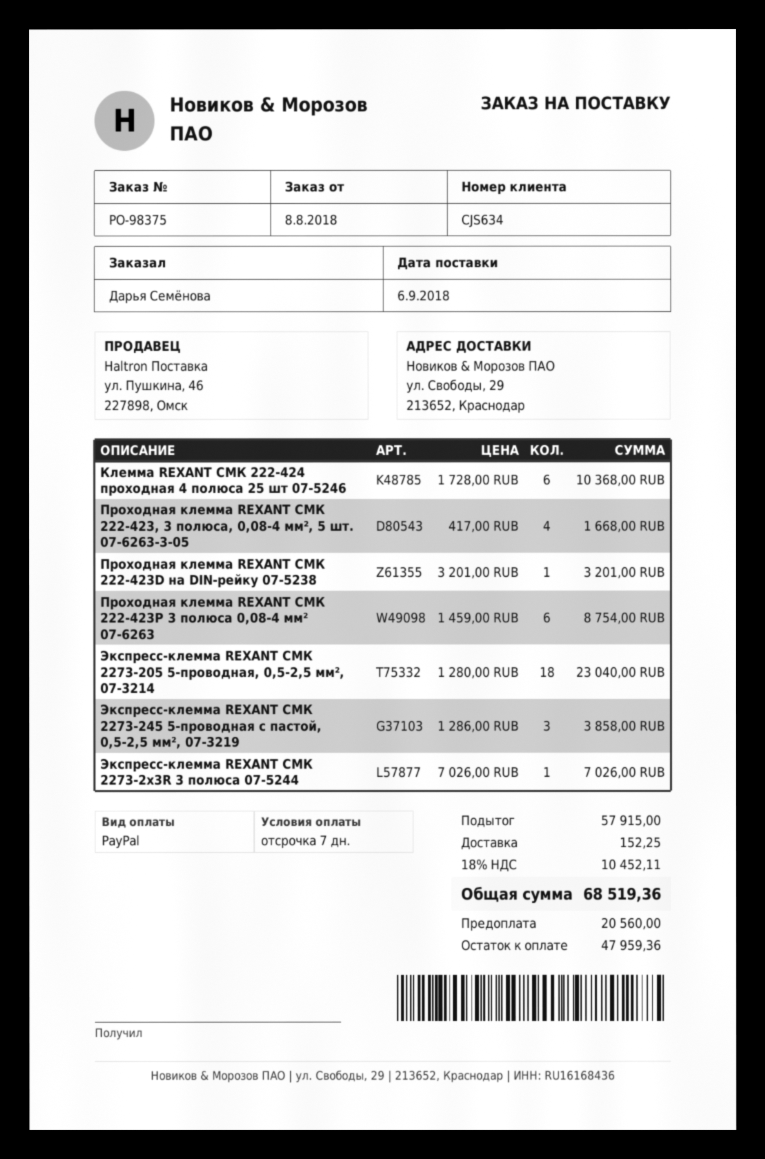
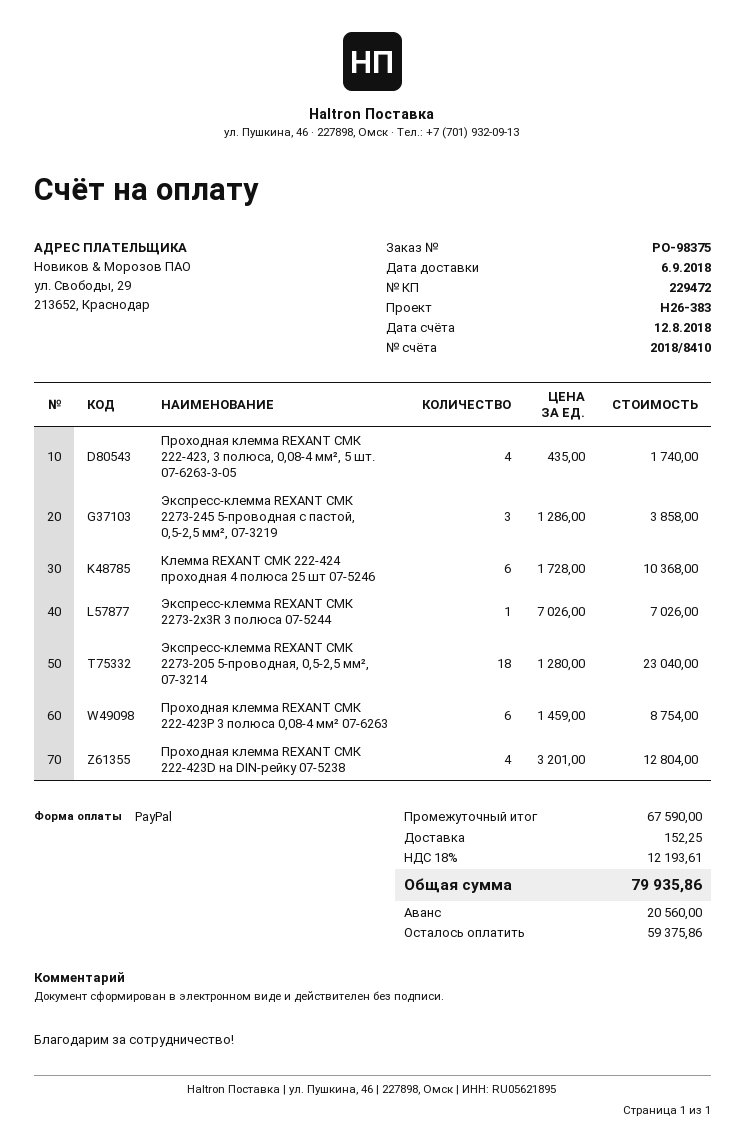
Проходная клемма REXANT СМК 222-423, 3 полюса, 0,08-4 мм², 5 шт. 07-6263-3-05: 4 x 417.00 = 1668.00 -> 4 x 435.00 = 1740.00
Проходная клемма REXANT СМК 222-423D на DIN-рейку 07-5238: 1 x 3201.00 = 3201.00 -> 4 x 3201.00 = 12804.00
subtotal: 57915.00 -> 67590.00
tax: 18% = 10452.11 -> 18% = 12193.61
total: 68519.36 -> 79935.86
balance: 47959.36 -> 59375.86

